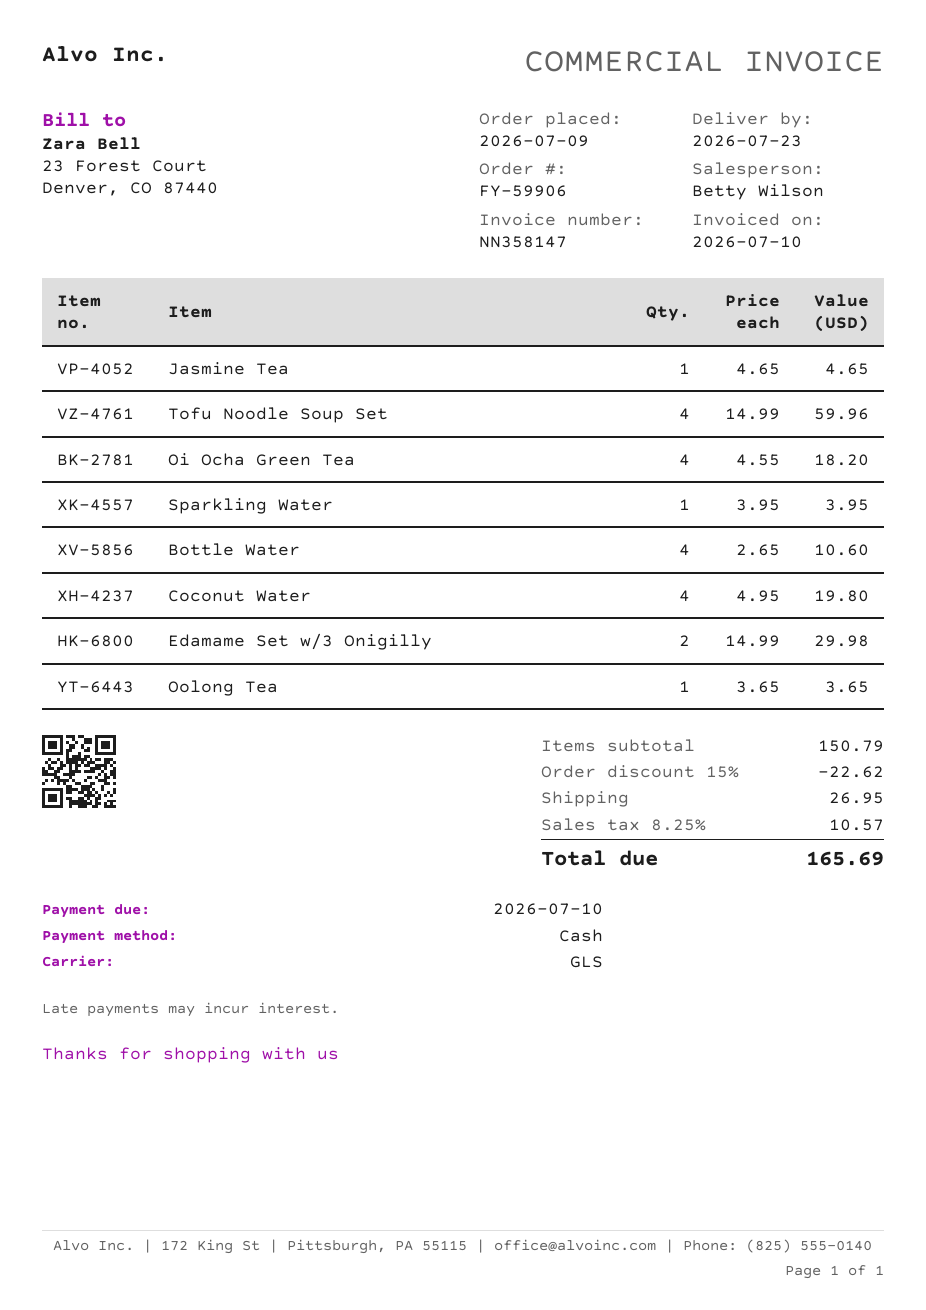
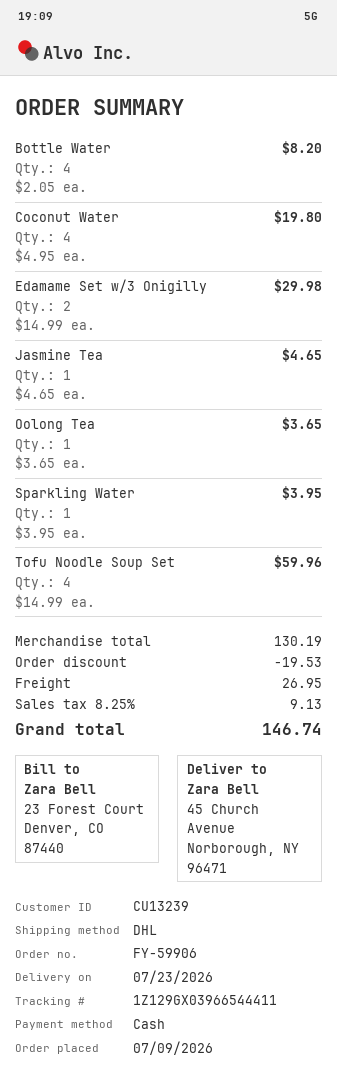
shipping method: GLS -> DHL
Oi Ocha Green Tea: 4 x 4.55 = 18.20 -> none
Bottle Water: 4 x 2.65 = 10.60 -> 4 x 2.05 = 8.20
subtotal: 150.79 -> 130.19
discount: 22.62 -> 19.53
tax: 8.25% = 10.57 -> 8.25% = 9.13
total: 165.69 -> 146.74

